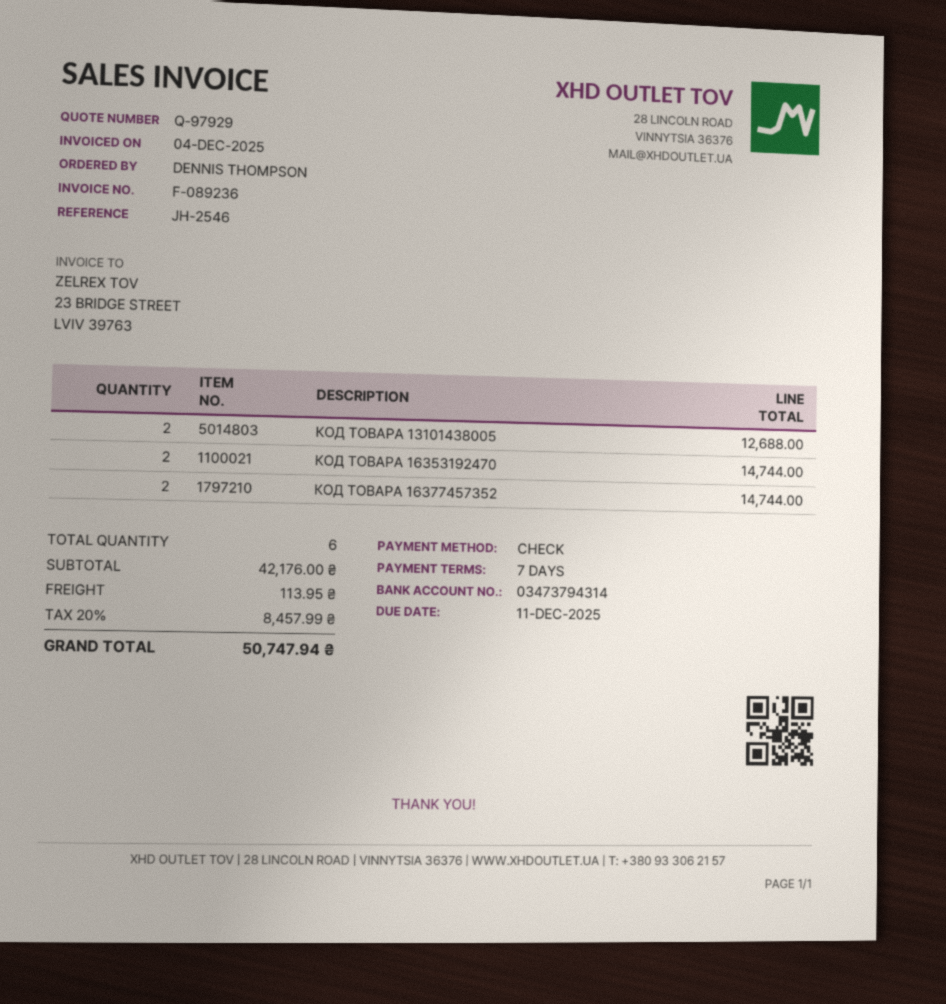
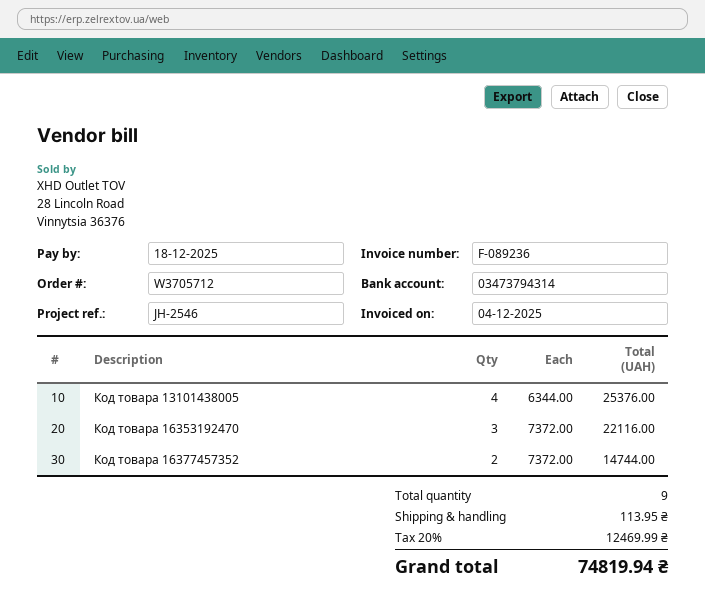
due date: 2025-12-11 -> 2025-12-18
КОД ТОВАРА 13101438005: 2 for 12688.00 -> 4 for 25376.00
КОД ТОВАРА 16353192470: 2 for 14744.00 -> 3 for 22116.00
total quantity: 6 -> 9
tax: 20% = 8457.99 -> 20% = 12469.99
total: 50747.94 -> 74819.94

